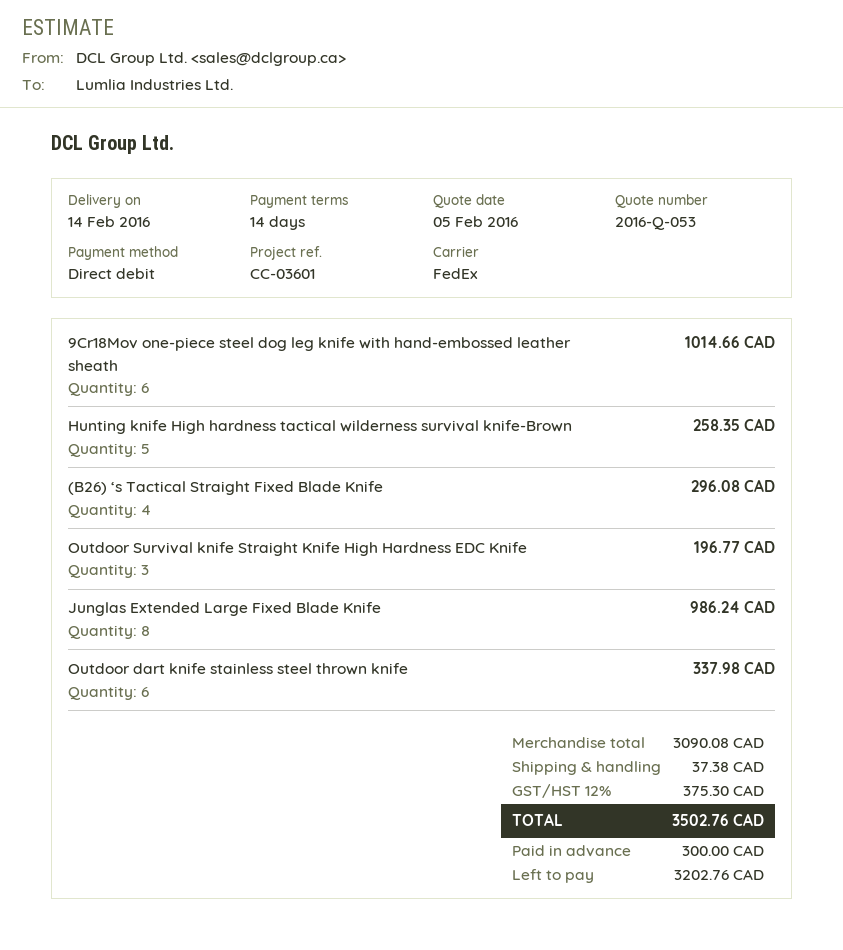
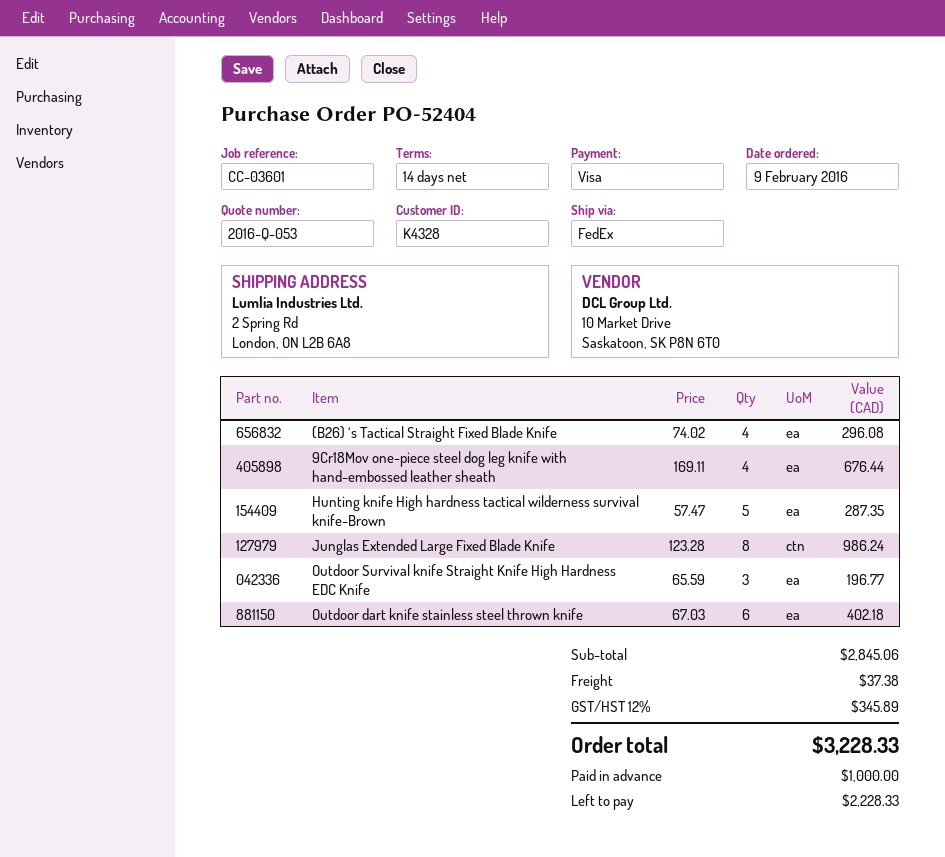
payment method: direct debit -> Visa
9Cr18Mov one-piece steel dog leg knife with hand-embossed leather sheath: 6 for 1014.66 -> 4 for 676.44
Hunting knife High hardness tactical wilderness survival knife-Brown: 5 for 258.35 -> 5 for 287.35
Outdoor dart knife stainless steel thrown knife: 6 for 337.98 -> 6 for 402.18
subtotal: 3090.08 -> 2845.06
tax: 12% = 375.30 -> 12% = 345.89
total: 3502.76 -> 3228.33
deposit: 300.00 -> 1000.00
balance: 3202.76 -> 2228.33

